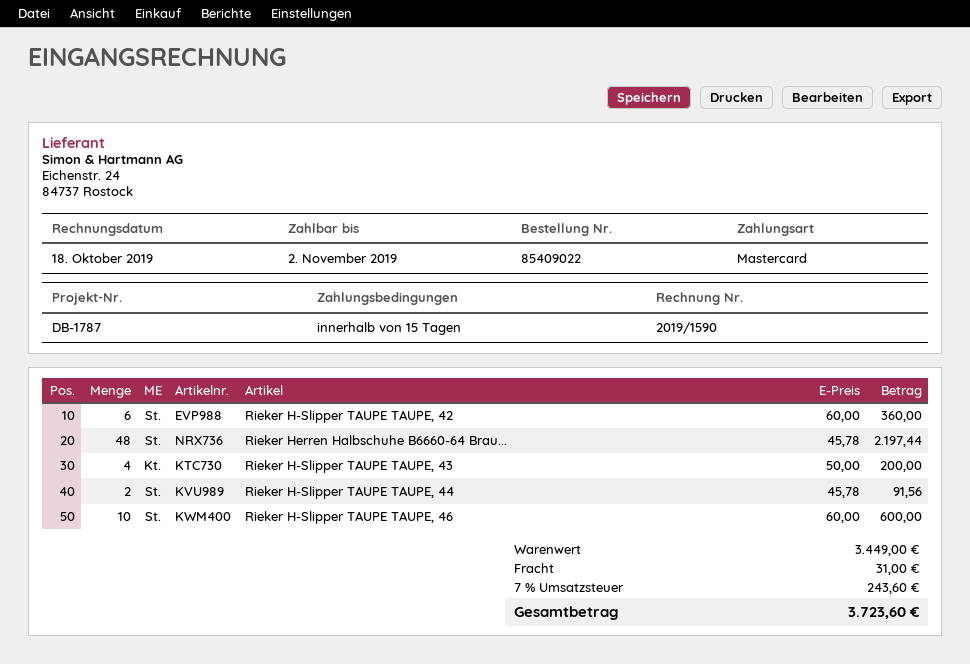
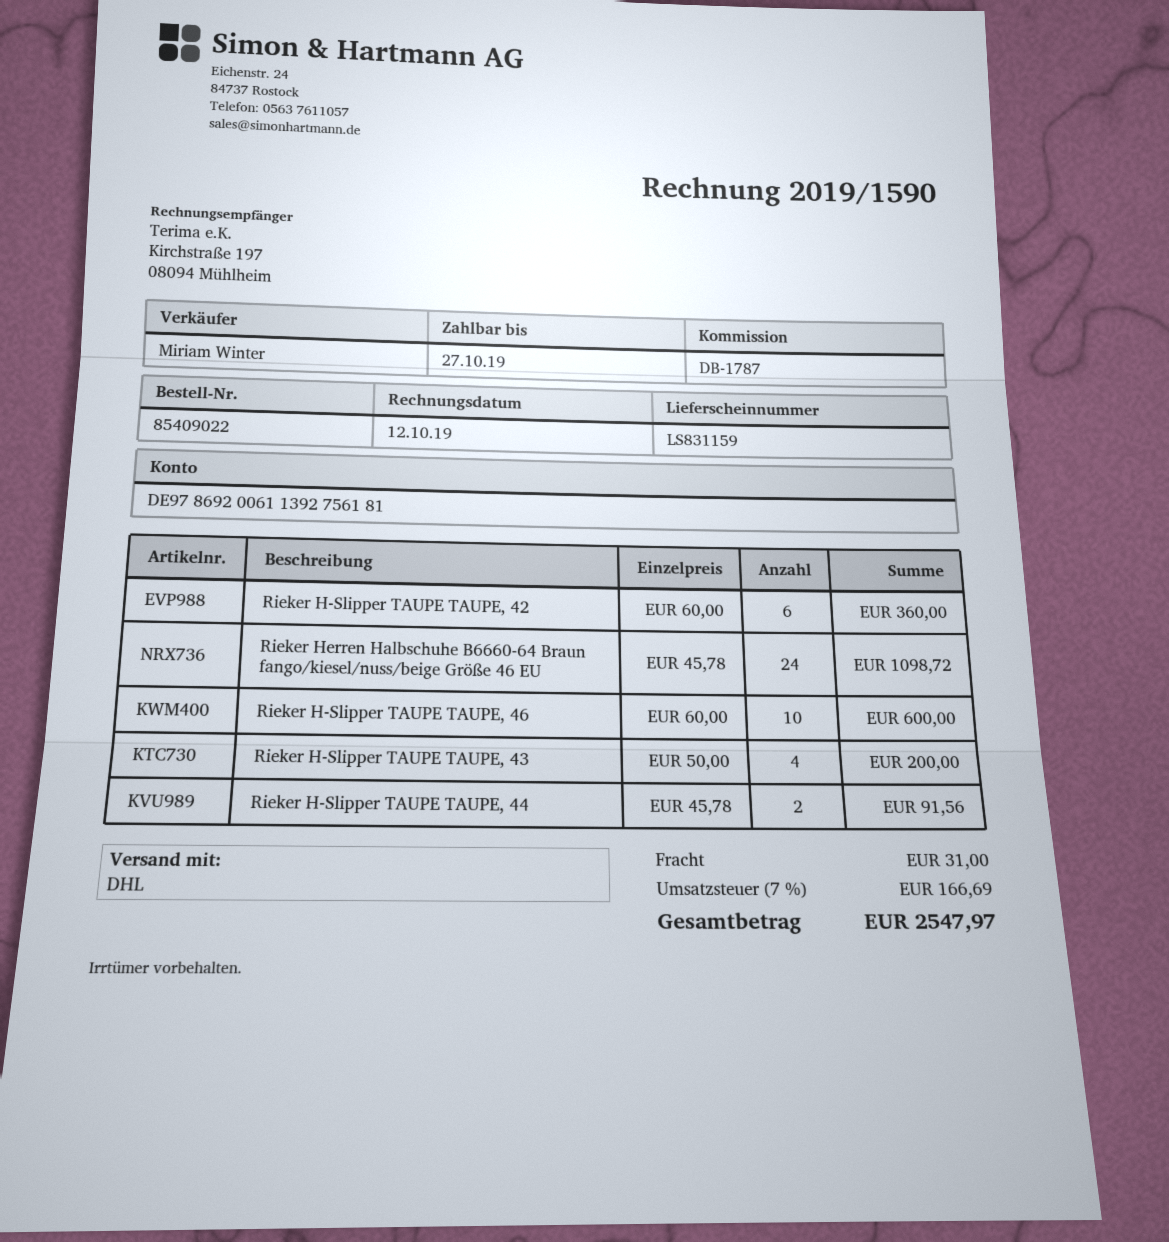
invoice date: 2019-10-18 -> 2019-10-12
due date: 2019-11-02 -> 2019-10-27
Rieker Herren Halbschuhe B6660-64 Brau...: 48 x 45.78 = 2197.44 -> 24 x 45.78 = 1098.72
tax: 7% = 243.60 -> 7% = 166.69
total: 3723.60 -> 2547.97

